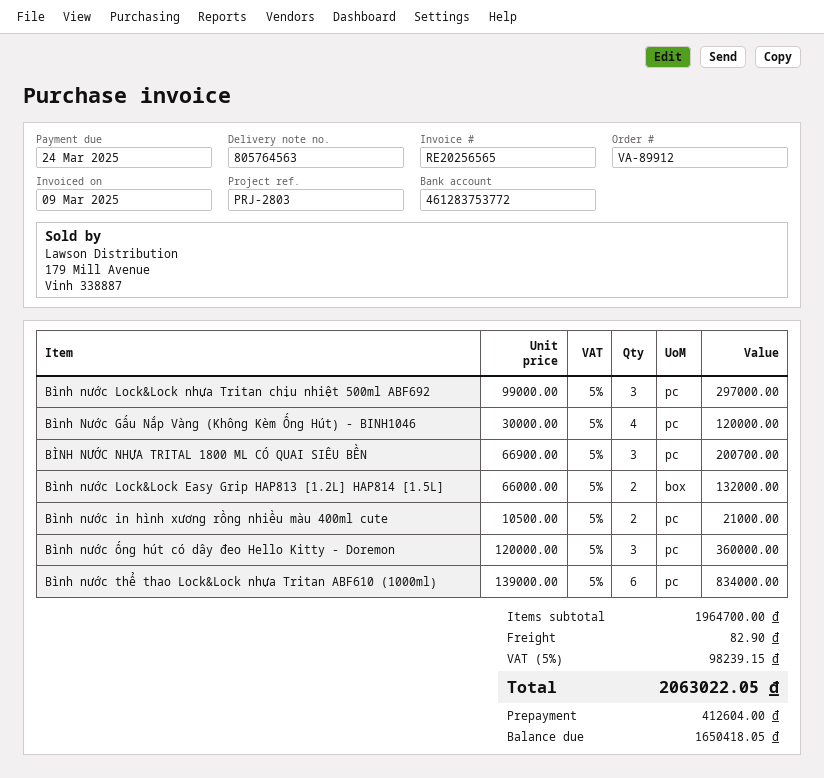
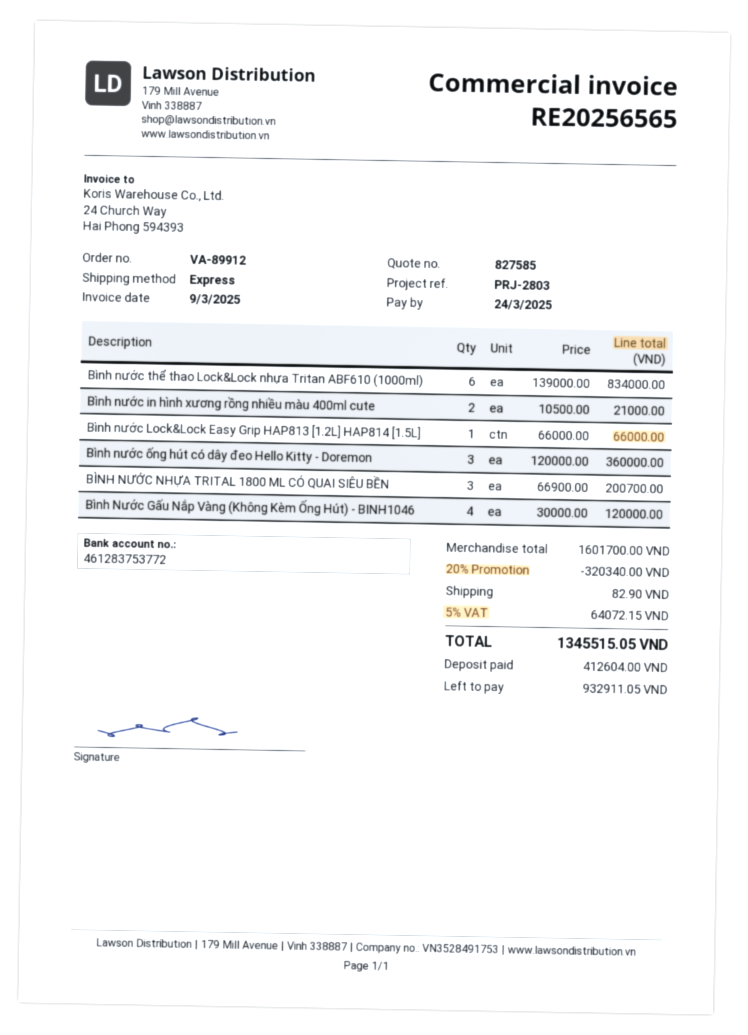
Bình nước Lock&Lock nhựa Tritan chịu nhiệt 500ml ABF692: 3 x 99000.00 = 297000.00 -> none
Bình nước Lock&Lock Easy Grip HAP813 [1.2L] HAP814 [1.5L]: 2 x 66000.00 = 132000.00 -> 1 x 66000.00 = 66000.00
subtotal: 1964700.00 -> 1601700.00
discount: none -> 20% = 320340.00
tax: 5% = 98239.15 -> 5% = 64072.15
total: 2063022.05 -> 1345515.05
balance: 1650418.05 -> 932911.05

